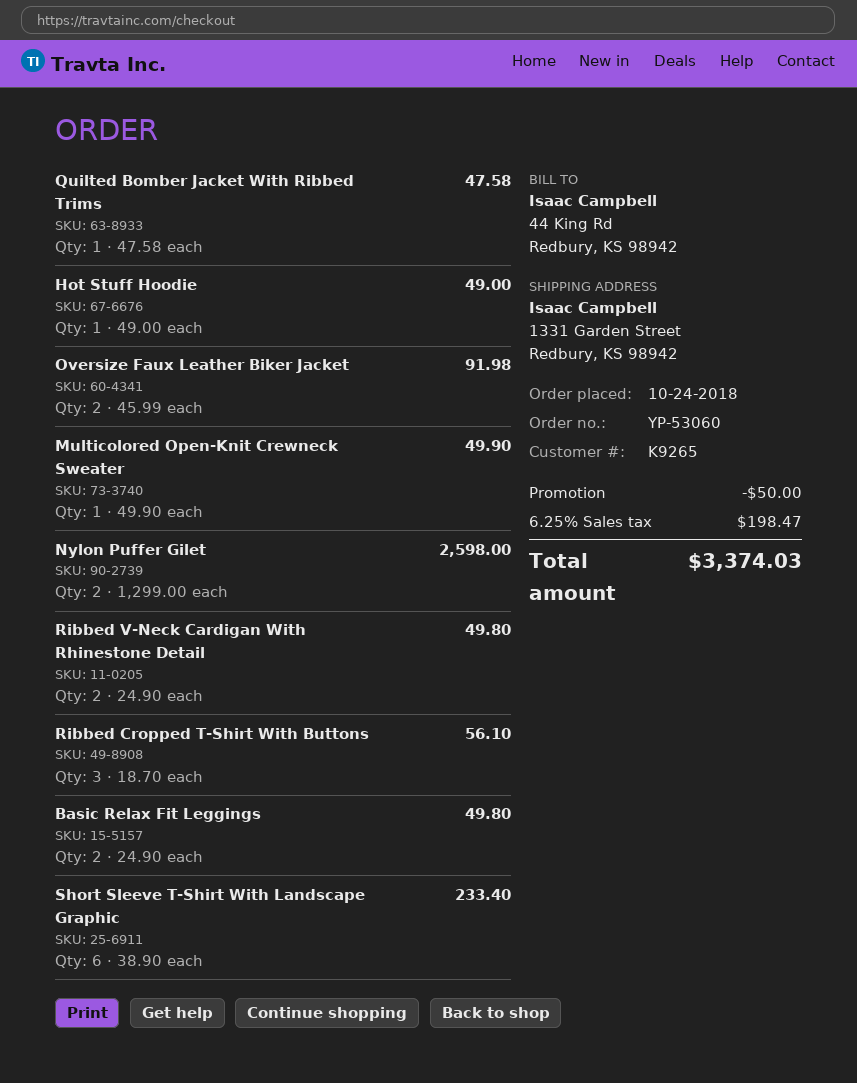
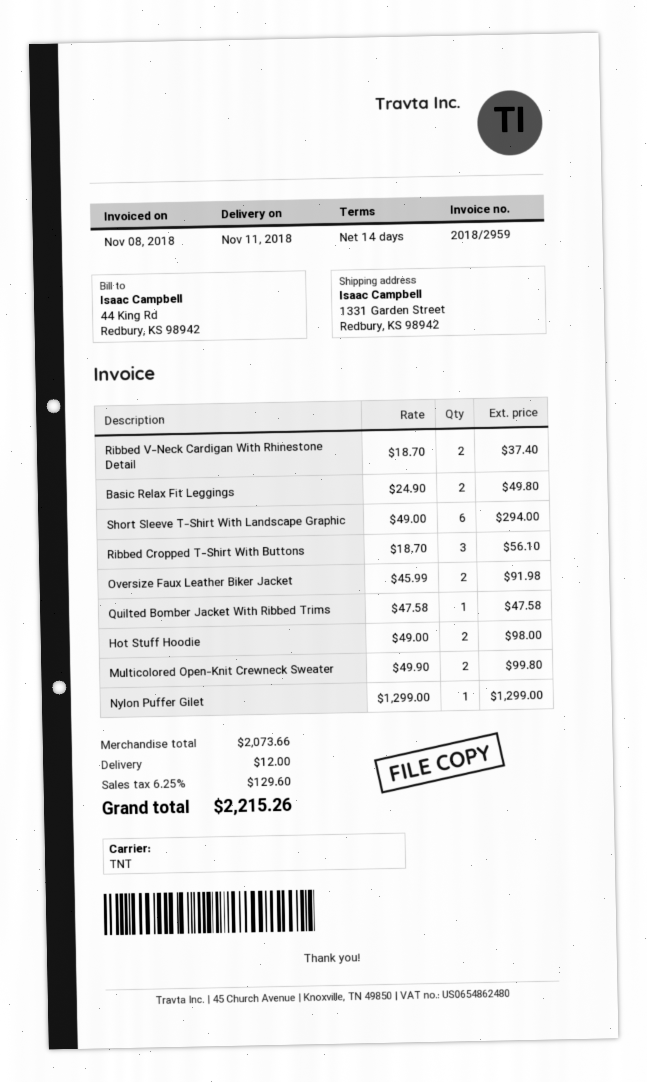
Hot Stuff Hoodie: 1 x 49.00 = 49.00 -> 2 x 49.00 = 98.00
Multicolored Open-Knit Crewneck Sweater: 1 x 49.90 = 49.90 -> 2 x 49.90 = 99.80
Nylon Puffer Gilet: 2 x 1299.00 = 2598.00 -> 1 x 1299.00 = 1299.00
Ribbed V-Neck Cardigan With Rhinestone Detail: 2 x 24.90 = 49.80 -> 2 x 18.70 = 37.40
Short Sleeve T-Shirt With Landscape Graphic: 6 x 38.90 = 233.40 -> 6 x 49.00 = 294.00
discount: 50.00 -> none
shipping: none -> 12.00
tax: 6.25% = 198.47 -> 6.25% = 129.60
total: 3374.03 -> 2215.26

